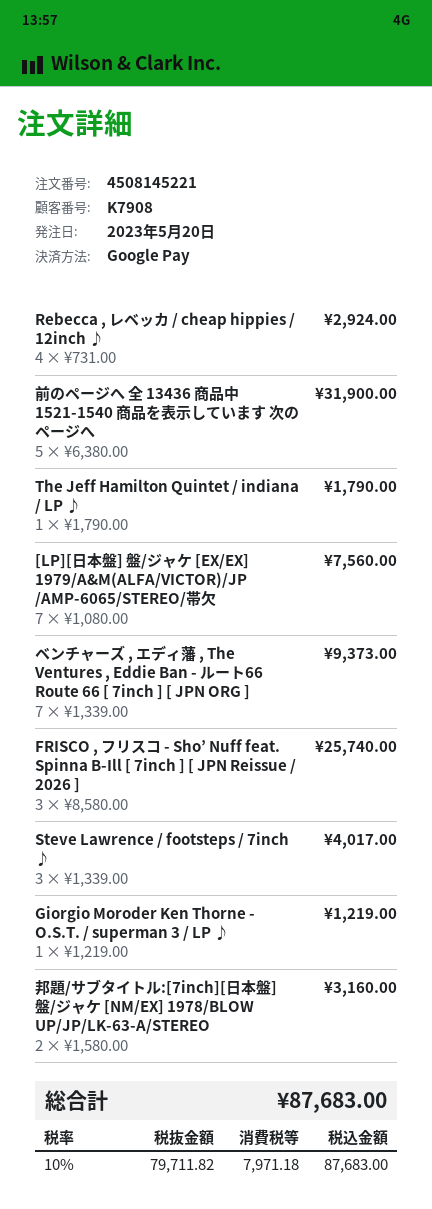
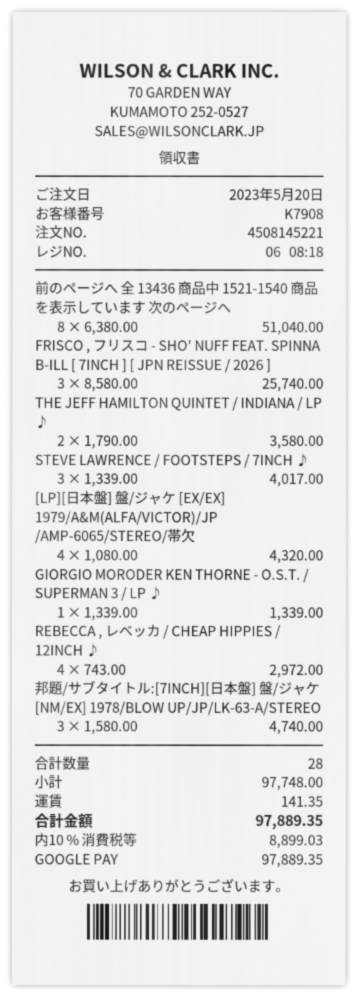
Rebecca , レベッカ / cheap hippies / 12inch ♪: 4 x 731.00 = 2924.00 -> 4 x 743.00 = 2972.00
前のページへ 全 13436 商品中 1521-1540 商品を表示しています 次のページへ: 5 x 6380.00 = 31900.00 -> 8 x 6380.00 = 51040.00
The Jeff Hamilton Quintet / indiana / LP ♪: 1 x 1790.00 = 1790.00 -> 2 x 1790.00 = 3580.00
[LP][日本盤] 盤/ジャケ [EX/EX] 1979/A&M(ALFA/VICTOR)/JP /AMP-6065/STEREO/帯欠: 7 x 1080.00 = 7560.00 -> 4 x 1080.00 = 4320.00
ベンチャーズ , エディ藩 , The Ventures , Eddie Ban - ルート66 Route 66 [ 7inch ] [ JPN ORG ]: 7 x 1339.00 = 9373.00 -> none
Giorgio Moroder Ken Thorne - O.S.T. / superman 3 / LP ♪: 1 x 1219.00 = 1219.00 -> 1 x 1339.00 = 1339.00
邦題/サブタイトル:[7inch][日本盤] 盤/ジャケ [NM/EX] 1978/BLOW UP/JP/LK-63-A/STEREO: 2 x 1580.00 = 3160.00 -> 3 x 1580.00 = 4740.00
shipping: none -> 141.35
tax: 10% = 7971.18 -> 10% = 8899.03
total: 87683.00 -> 97889.35

